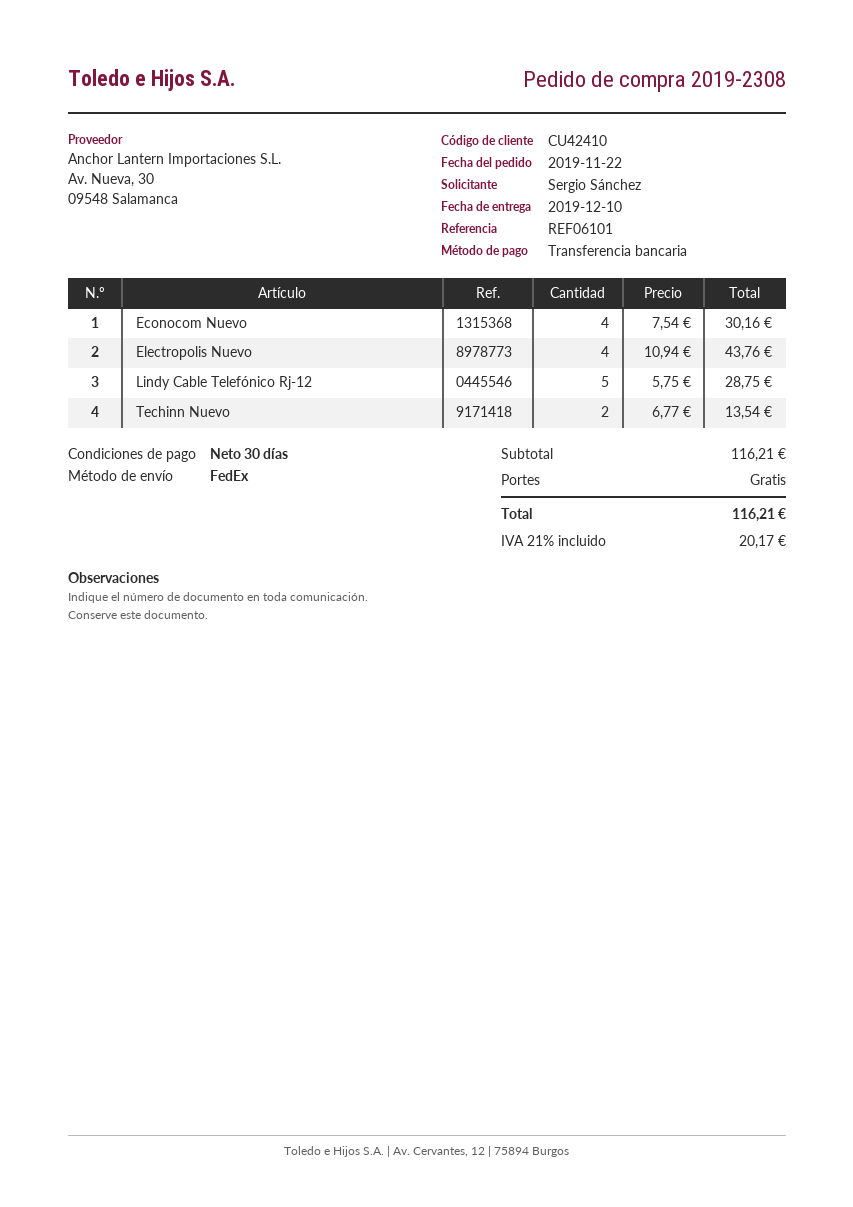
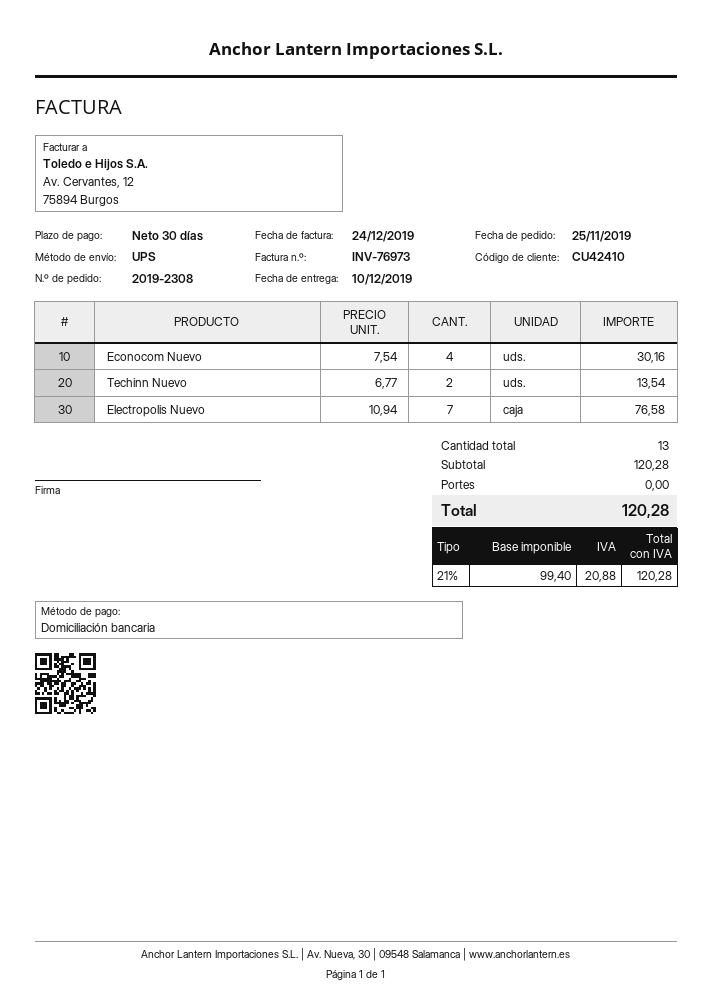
order date: 2019-11-22 -> 2019-11-25
payment method: bank transfer -> direct debit
shipping method: FedEx -> UPS
Electropolis Nuevo: 4 x 10.94 = 43.76 -> 7 x 10.94 = 76.58
Lindy Cable Telefónico Rj-12: 5 x 5.75 = 28.75 -> none
subtotal: 116.21 -> 120.28
tax: 21% = 20.17 -> 21% = 20.88
total: 116.21 -> 120.28

